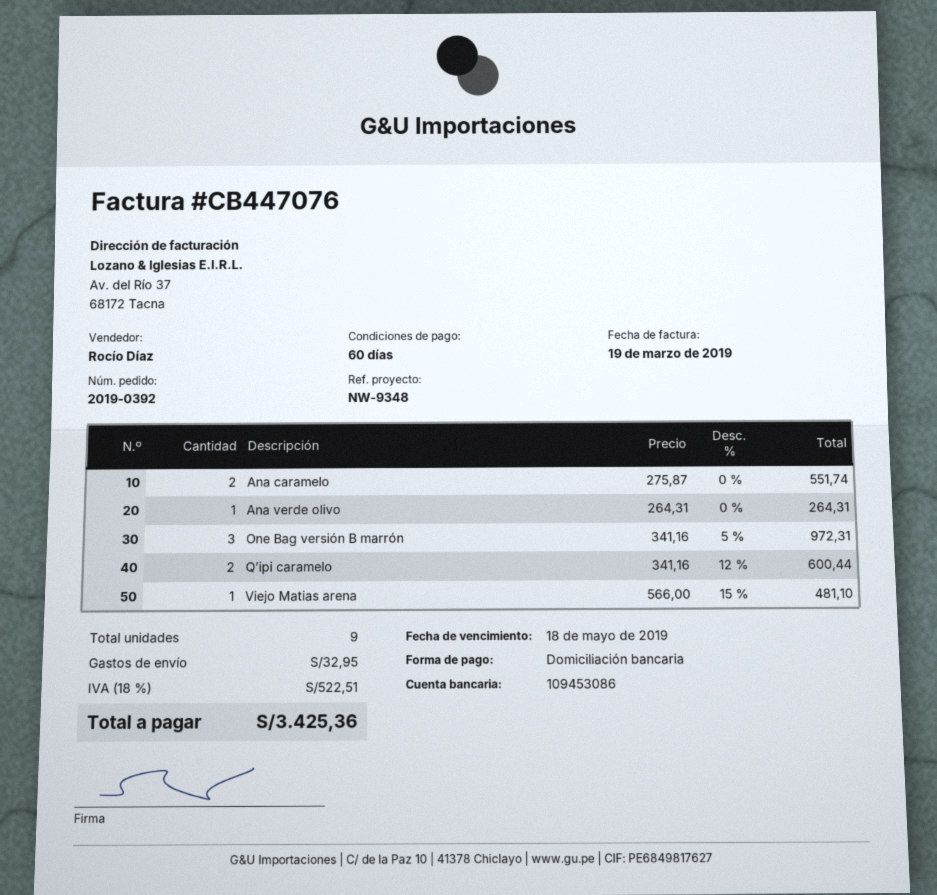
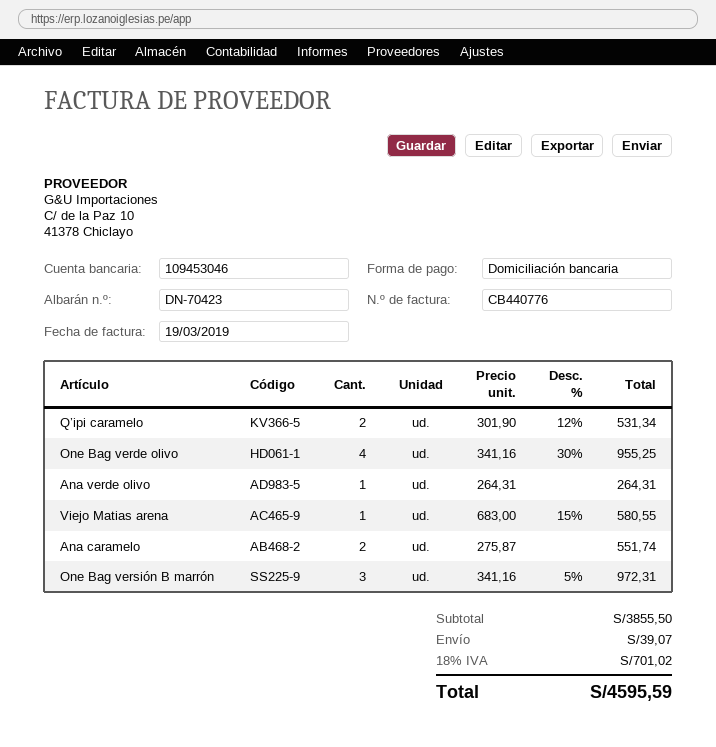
invoice number: CB447076 -> CB440776
bank account: 109453086 -> 109453046
Q’ipi caramelo: 2 x 341.16 - 12% = 600.44 -> 2 x 301.90 - 12% = 531.34
Viejo Matias arena: 1 x 566.00 - 15% = 481.10 -> 1 x 683.00 - 15% = 580.55
One Bag verde olivo: none -> 4 x 341.16 - 30% = 955.25
shipping: 32.95 -> 39.07
tax: 18% = 522.51 -> 18% = 701.02
total: 3425.36 -> 4595.59

